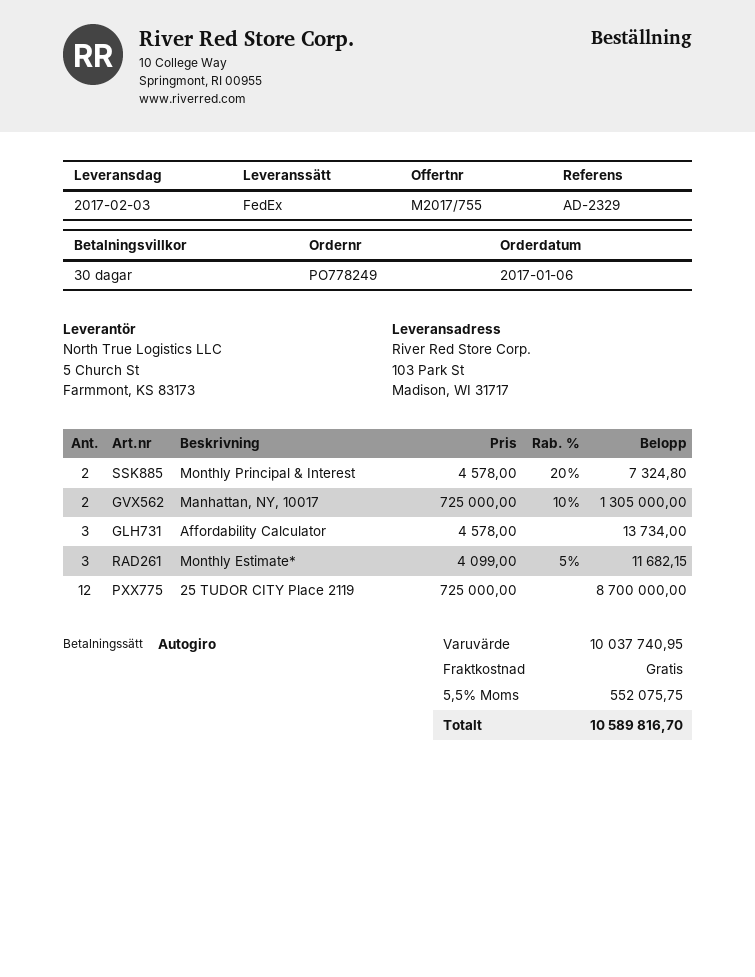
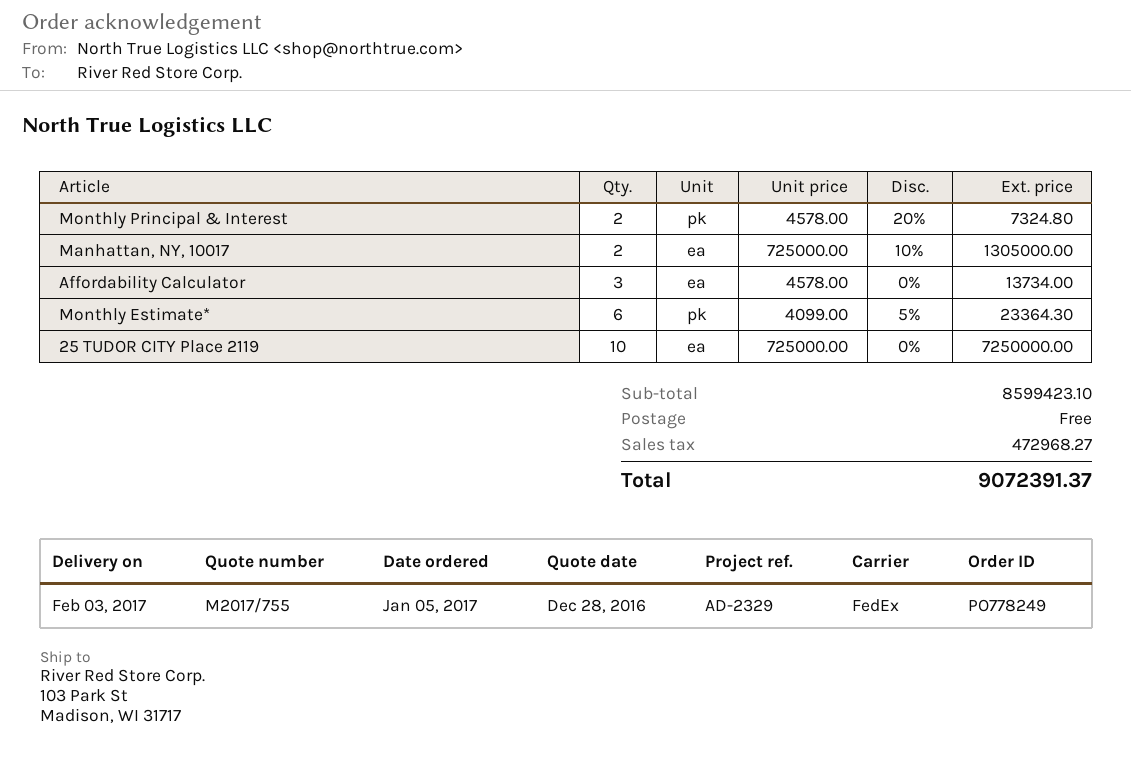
order date: 2017-01-06 -> 2017-01-05
Monthly Estimate*: 3 x 4099.00 - 5% = 11682.15 -> 6 x 4099.00 - 5% = 23364.30
25 TUDOR CITY Place 2119: 12 x 725000.00 = 8700000.00 -> 10 x 725000.00 = 7250000.00
subtotal: 10037740.95 -> 8599423.10
tax: 552075.75 -> 472968.27
total: 10589816.70 -> 9072391.37

